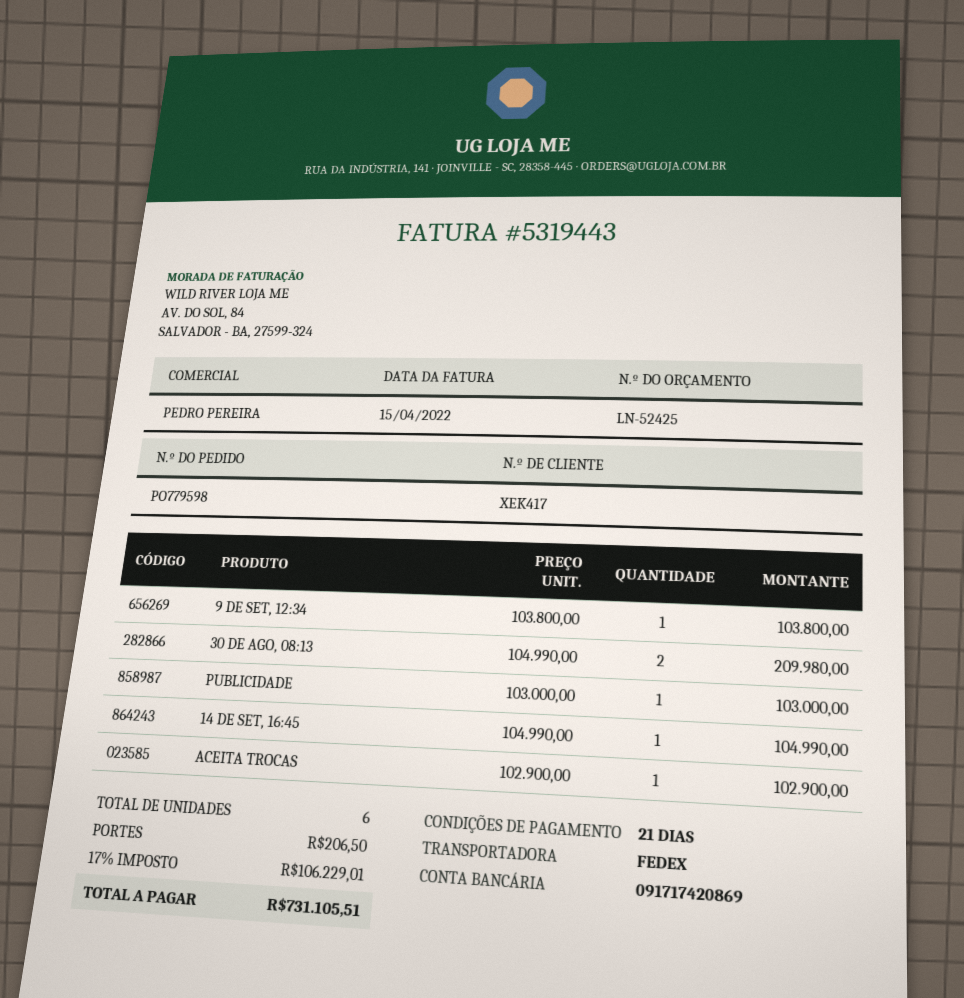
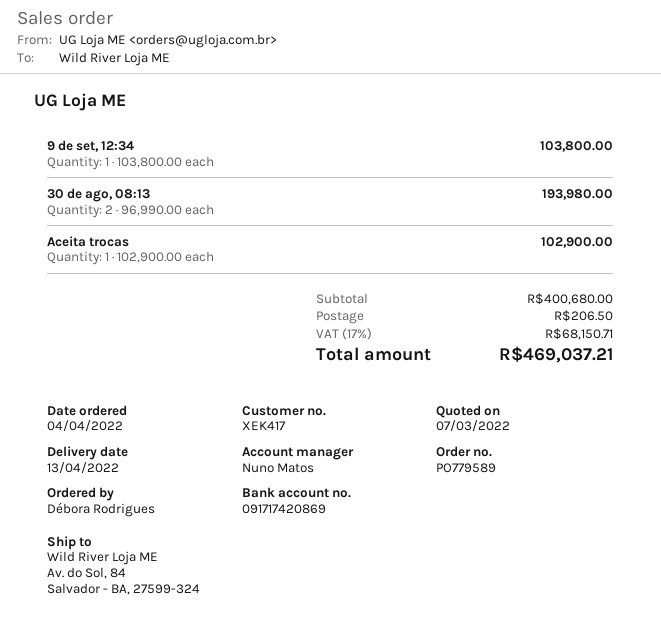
order number: PO779598 -> PO779589
sales rep: PEDRO PEREIRA -> Nuno Matos
30 DE AGO, 08:13: 2 x 104990.00 = 209980.00 -> 2 x 96990.00 = 193980.00
PUBLICIDADE: 1 x 103000.00 = 103000.00 -> none
14 DE SET, 16:45: 1 x 104990.00 = 104990.00 -> none
tax: 17% = 106229.01 -> 17% = 68150.71
total: 731105.51 -> 469037.21

